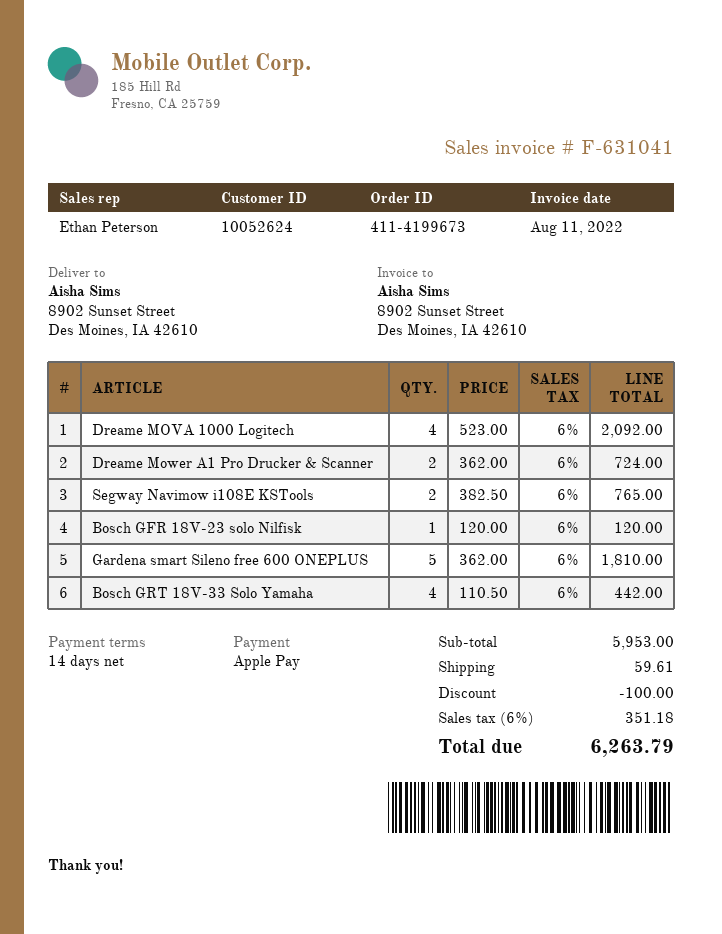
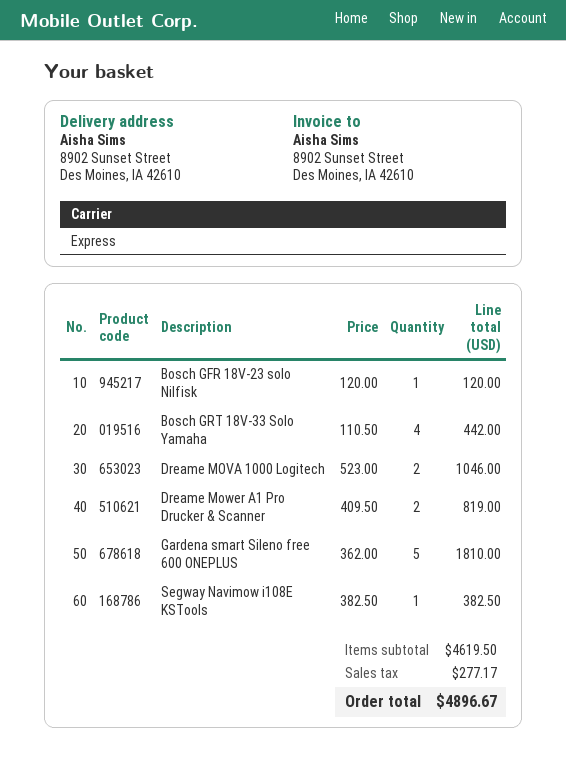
Dreame MOVA 1000 Logitech: 4 x 523.00 = 2092.00 -> 2 x 523.00 = 1046.00
Dreame Mower A1 Pro Drucker & Scanner: 2 x 362.00 = 724.00 -> 2 x 409.50 = 819.00
Segway Navimow i108E KSTools: 2 x 382.50 = 765.00 -> 1 x 382.50 = 382.50
subtotal: 5953.00 -> 4619.50
discount: 100.00 -> none
shipping: 59.61 -> none
tax: 351.18 -> 277.17
total: 6263.79 -> 4896.67

